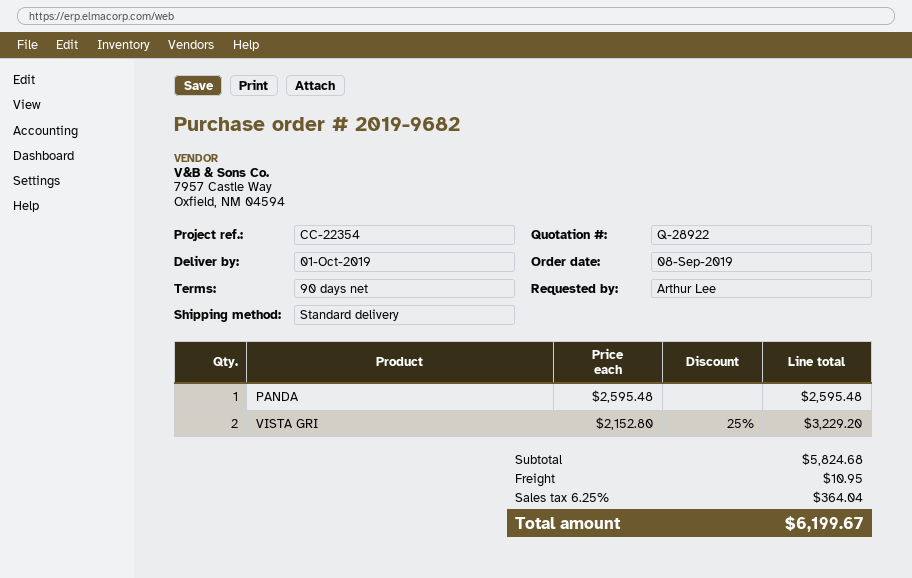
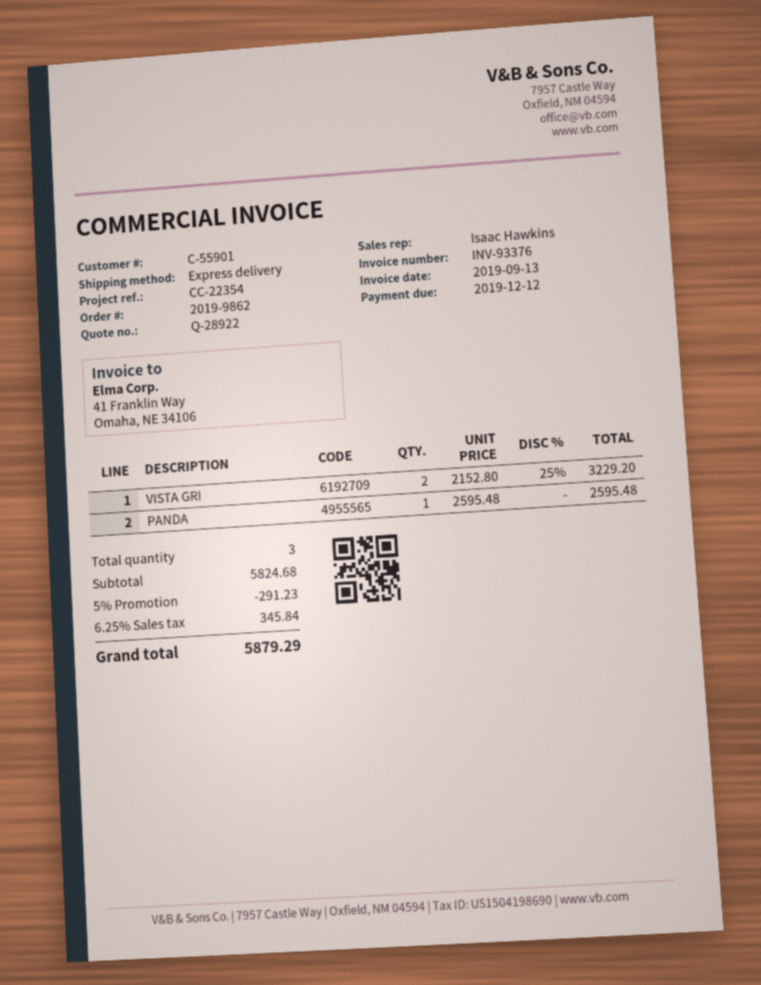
order number: 2019-9682 -> 2019-9862
shipping method: standard -> express
discount: none -> 5% = 291.23
shipping: 10.95 -> none
tax: 6.25% = 364.04 -> 6.25% = 345.84
total: 6199.67 -> 5879.29

